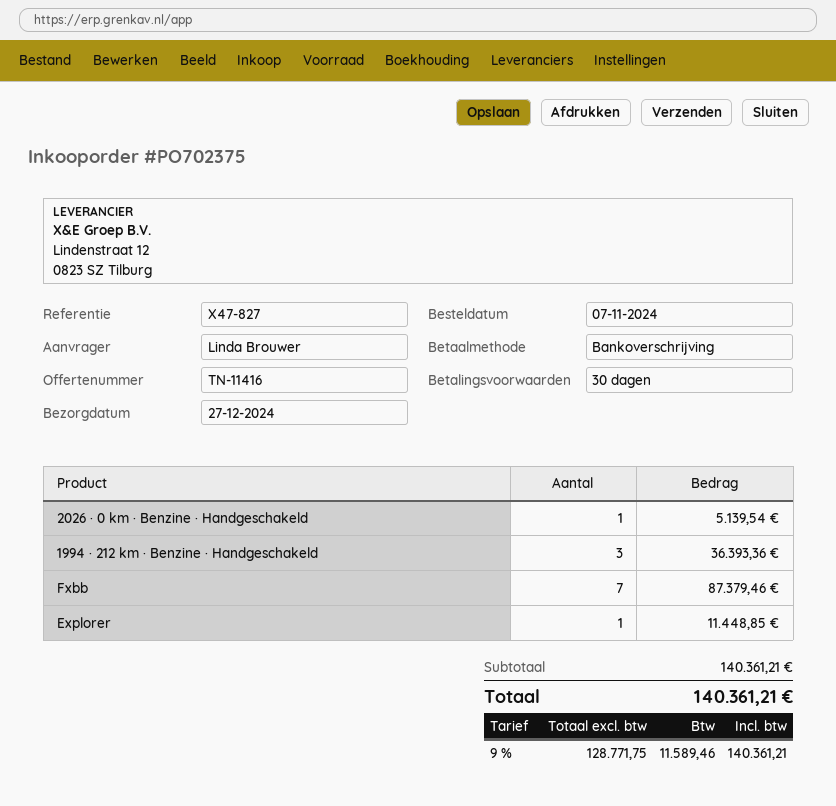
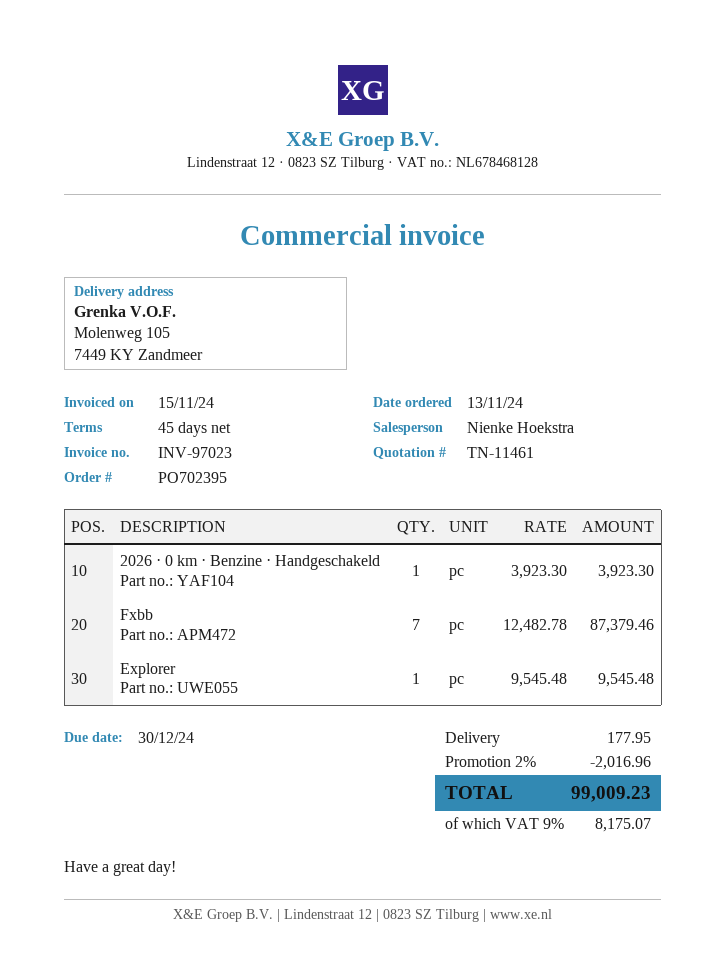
quote number: TN-11416 -> TN-11461
order number: PO702375 -> PO702395
order date: 2024-11-07 -> 2024-11-13
payment terms: 30 days -> 45 days
2026 · 0 km · Benzine · Handgeschakeld: 1 for 5139.54 -> 1 for 3923.30
1994 · 212 km · Benzine · Handgeschakeld: 3 for 36393.36 -> none
Explorer: 1 for 11448.85 -> 1 for 9545.48
discount: none -> 2% = 2016.96
shipping: none -> 177.95
tax: 9% = 11589.46 -> 9% = 8175.07
total: 140361.21 -> 99009.23

